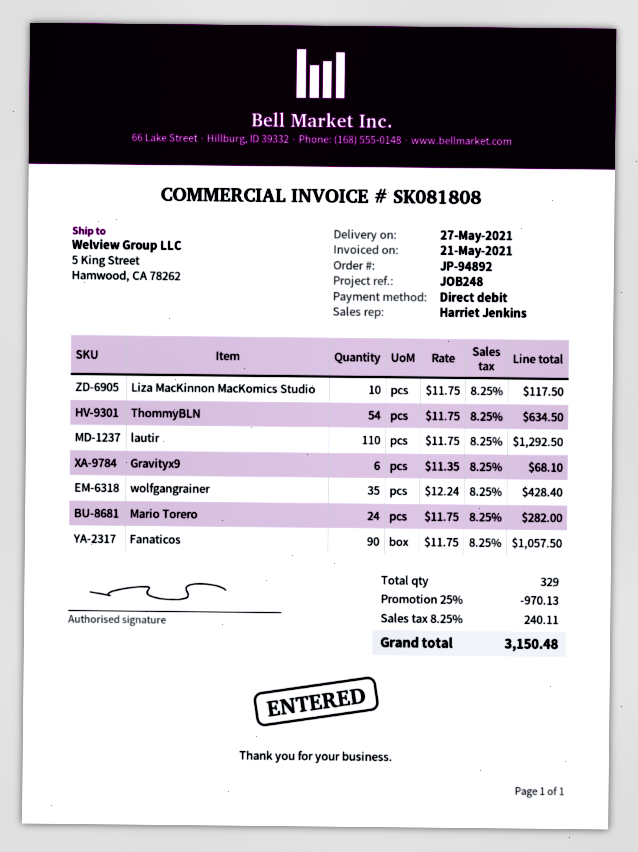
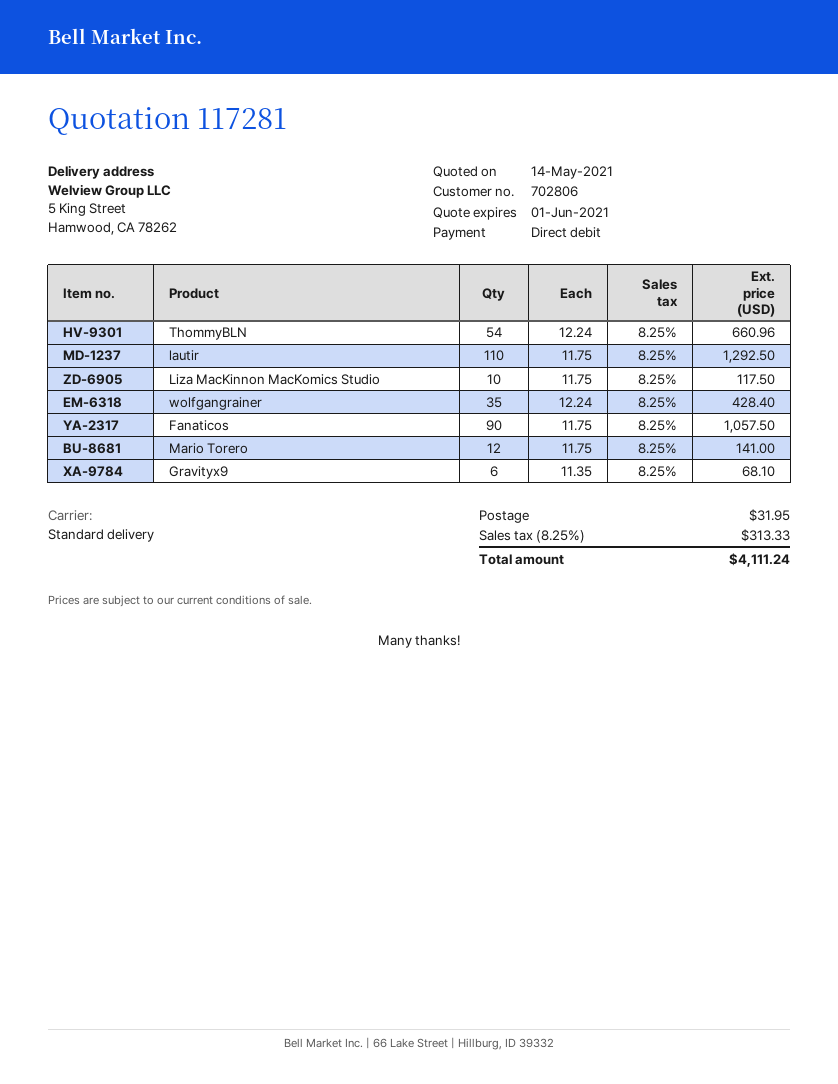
ThommyBLN: 54 x 11.75 = 634.50 -> 54 x 12.24 = 660.96
Mario Torero: 24 x 11.75 = 282.00 -> 12 x 11.75 = 141.00
discount: 25% = 970.13 -> none
shipping: none -> 31.95
tax: 8.25% = 240.11 -> 8.25% = 313.33
total: 3150.48 -> 4111.24

